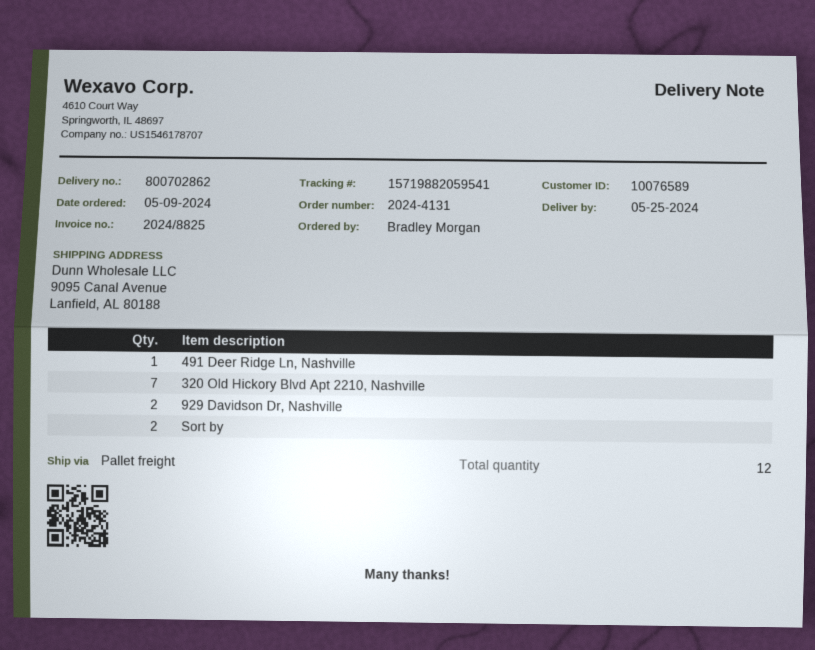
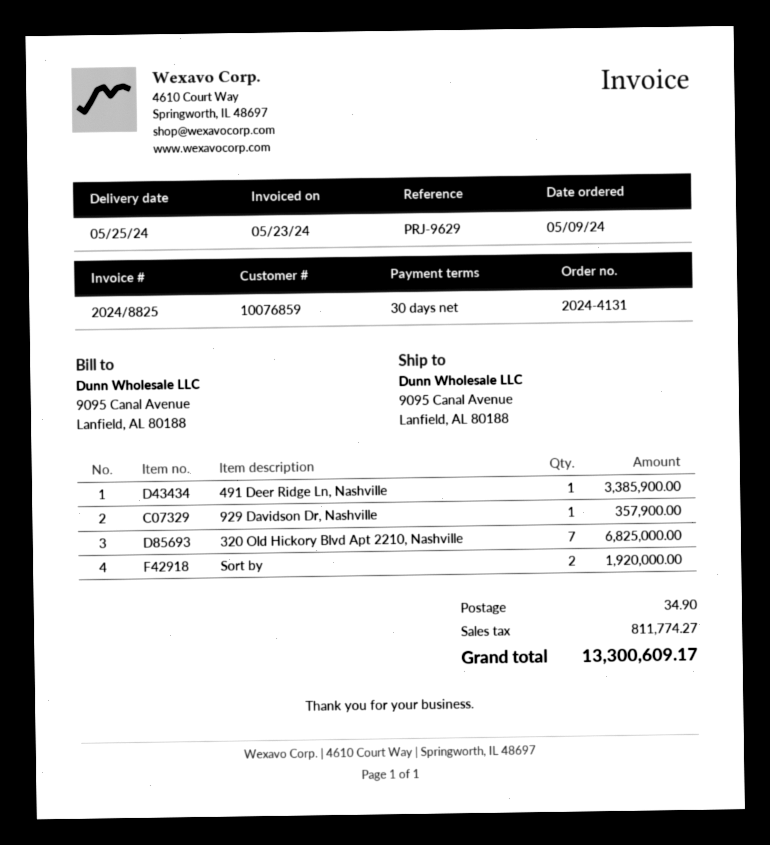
customer number: 10076589 -> 10076859
929 Davidson Dr, Nashville: 2 -> 1

